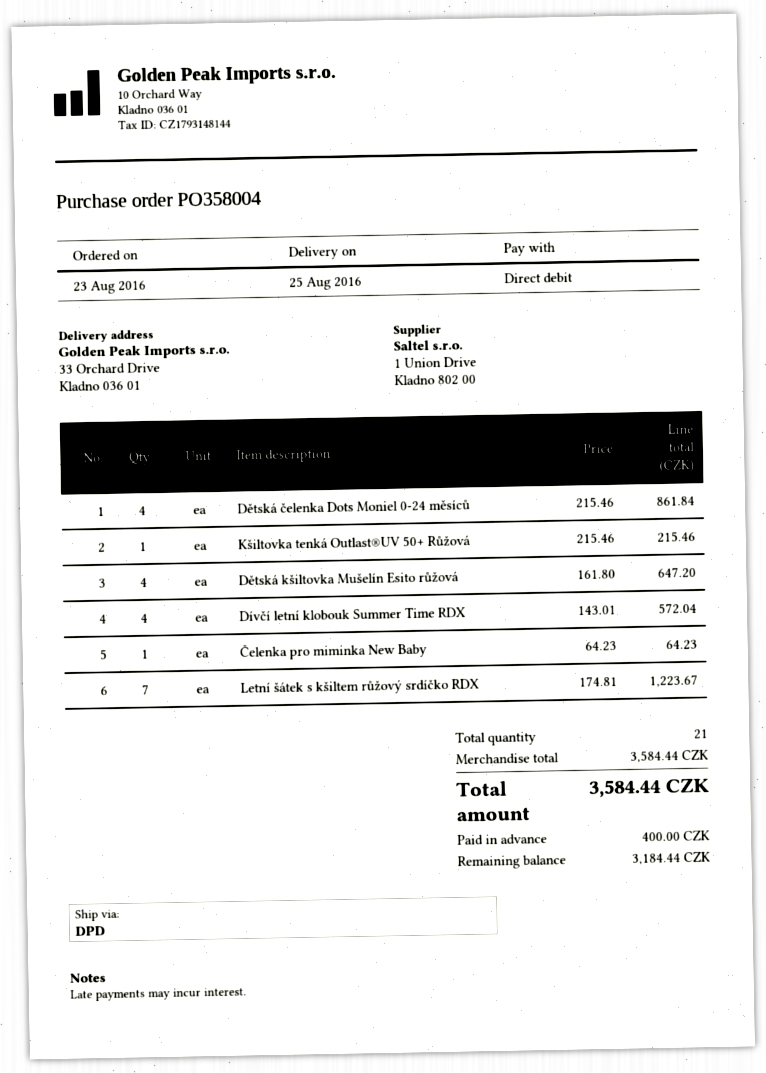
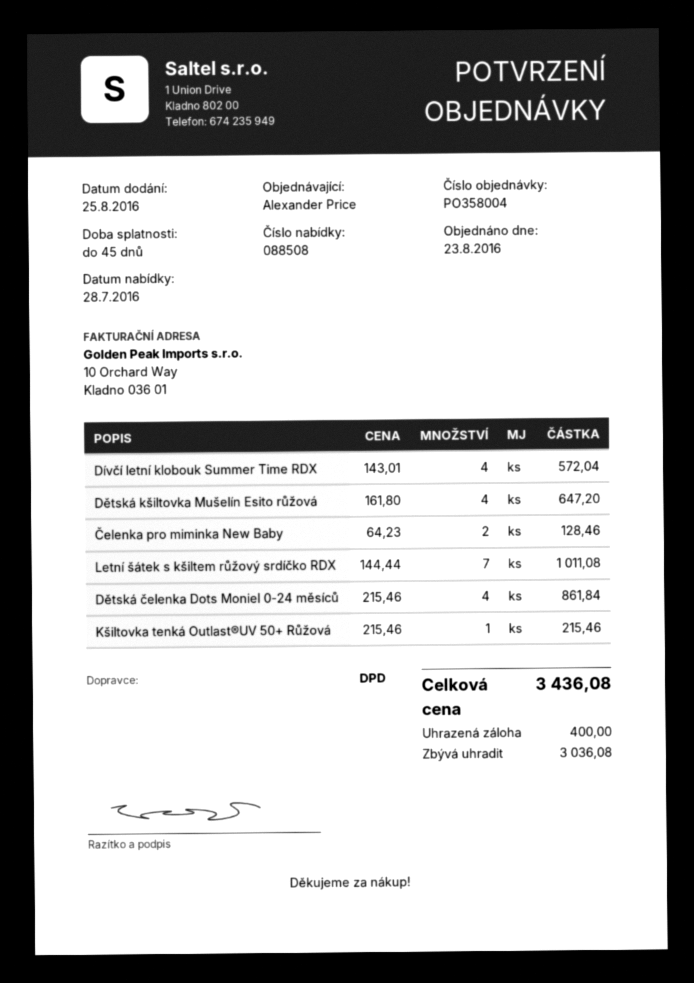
Čelenka pro miminka New Baby: 1 x 64.23 = 64.23 -> 2 x 64.23 = 128.46
Letní šátek s kšiltem růžový srdíčko RDX: 7 x 174.81 = 1223.67 -> 7 x 144.44 = 1011.08
total: 3584.44 -> 3436.08
balance: 3184.44 -> 3036.08

